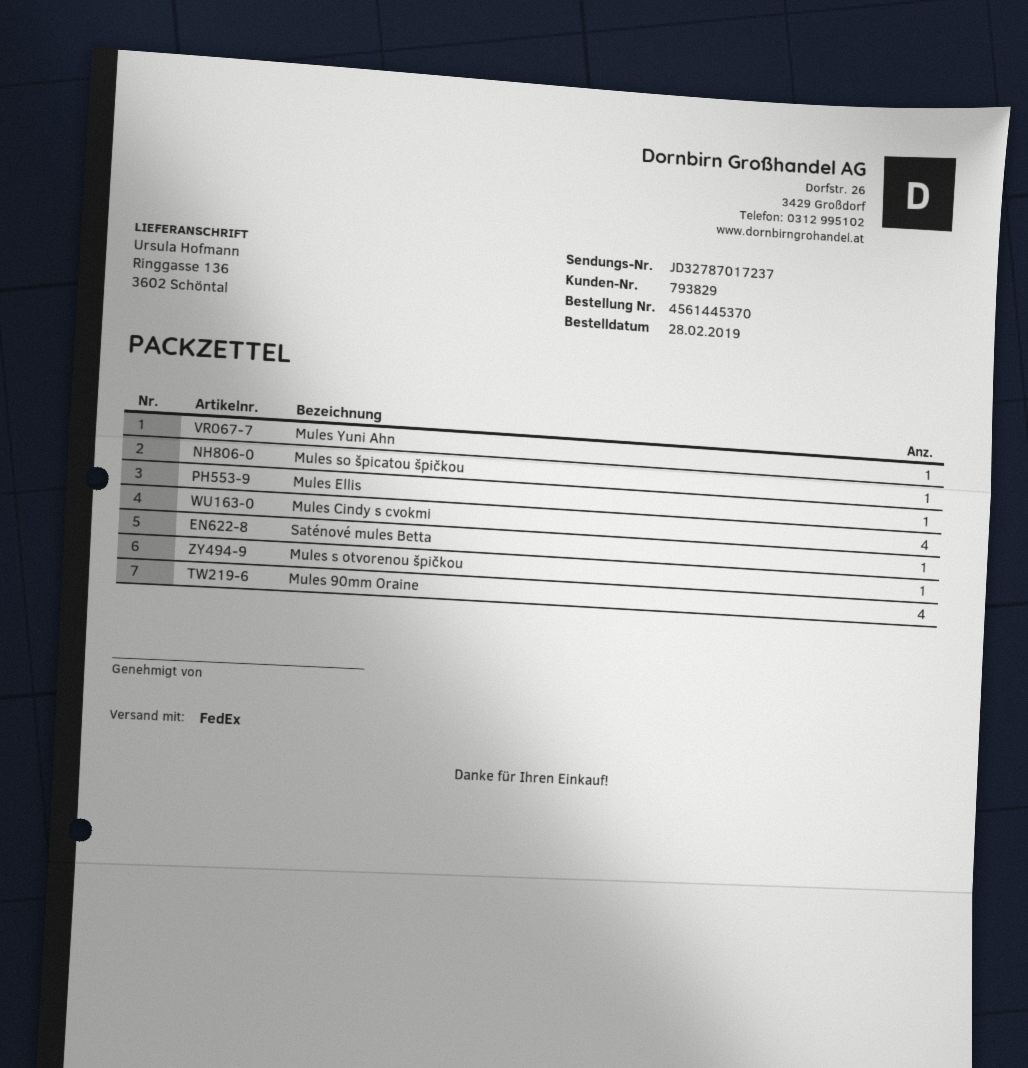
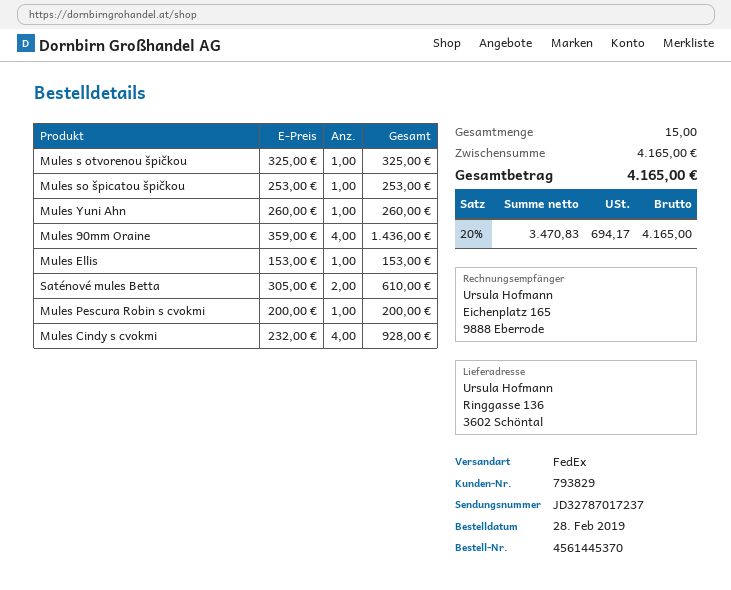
Saténové mules Betta: 1 -> 2
Mules Pescura Robin s cvokmi: none -> 1

